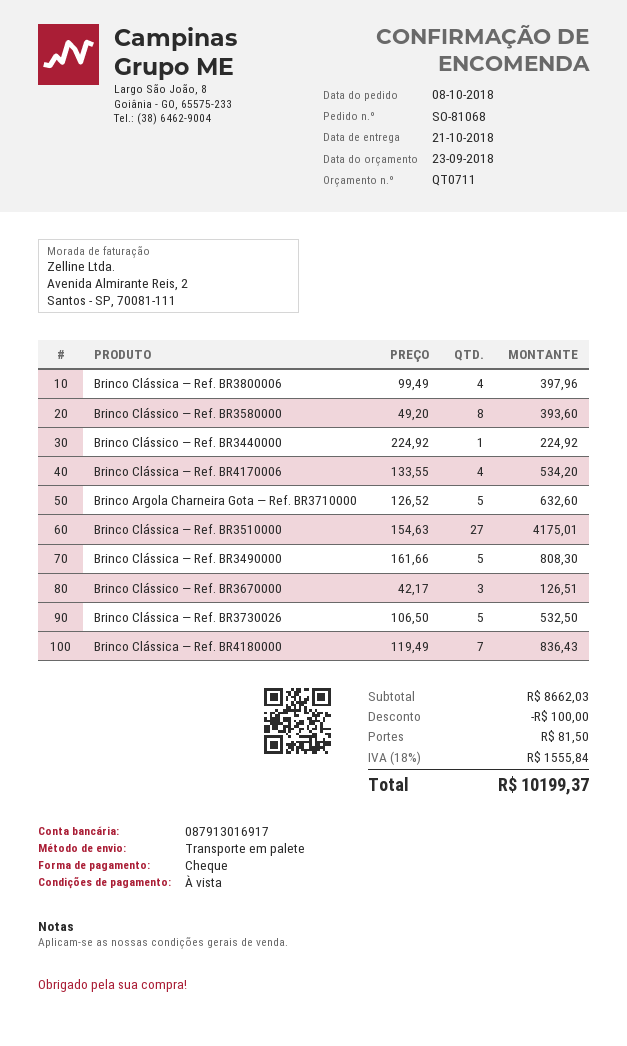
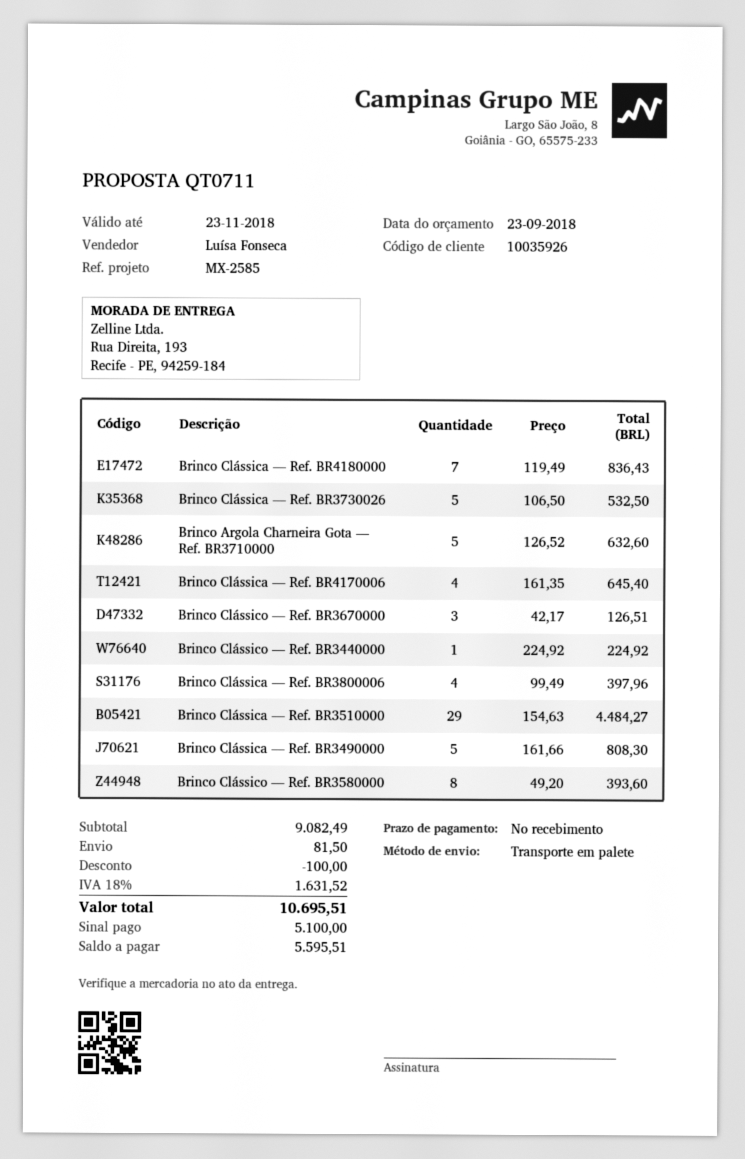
Brinco Clássica — Ref. BR4170006: 4 x 133.55 = 534.20 -> 4 x 161.35 = 645.40
Brinco Clássica — Ref. BR3510000: 27 x 154.63 = 4175.01 -> 29 x 154.63 = 4484.27
subtotal: 8662.03 -> 9082.49
tax: 18% = 1555.84 -> 18% = 1631.52
total: 10199.37 -> 10695.51

